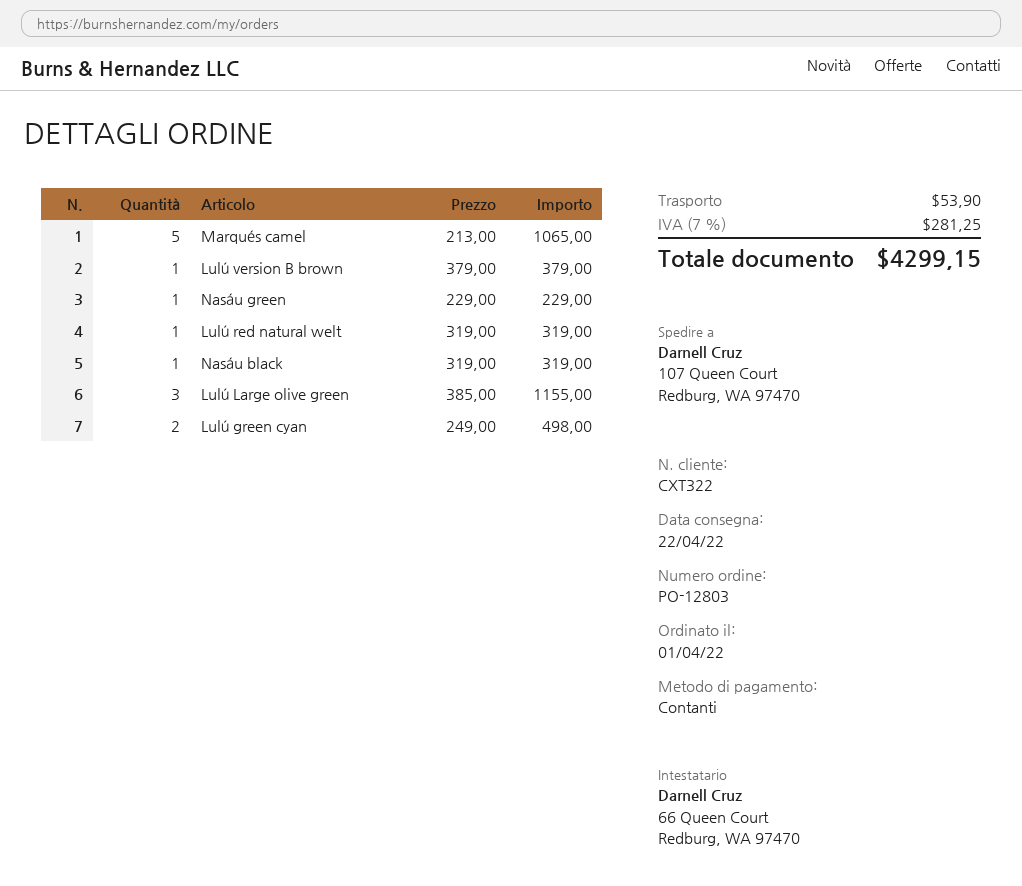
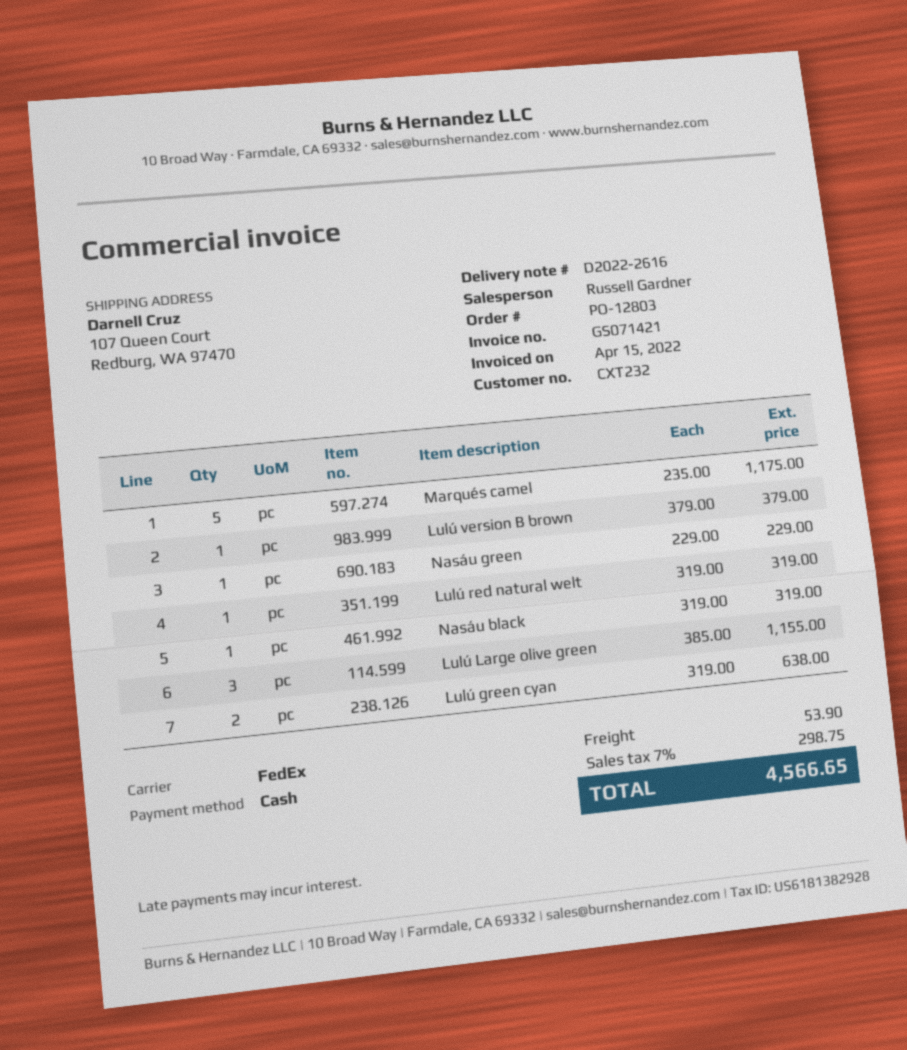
customer number: CXT322 -> CXT232
Marqués camel: 5 x 213.00 = 1065.00 -> 5 x 235.00 = 1175.00
Lulú green cyan: 2 x 249.00 = 498.00 -> 2 x 319.00 = 638.00
tax: 7% = 281.25 -> 7% = 298.75
total: 4299.15 -> 4566.65

